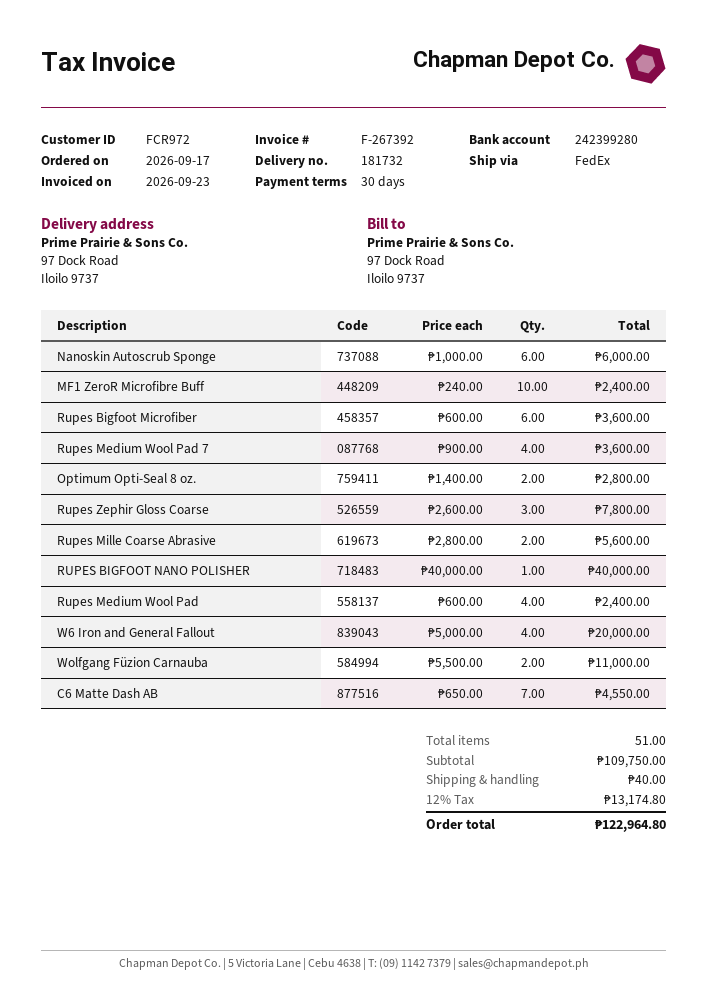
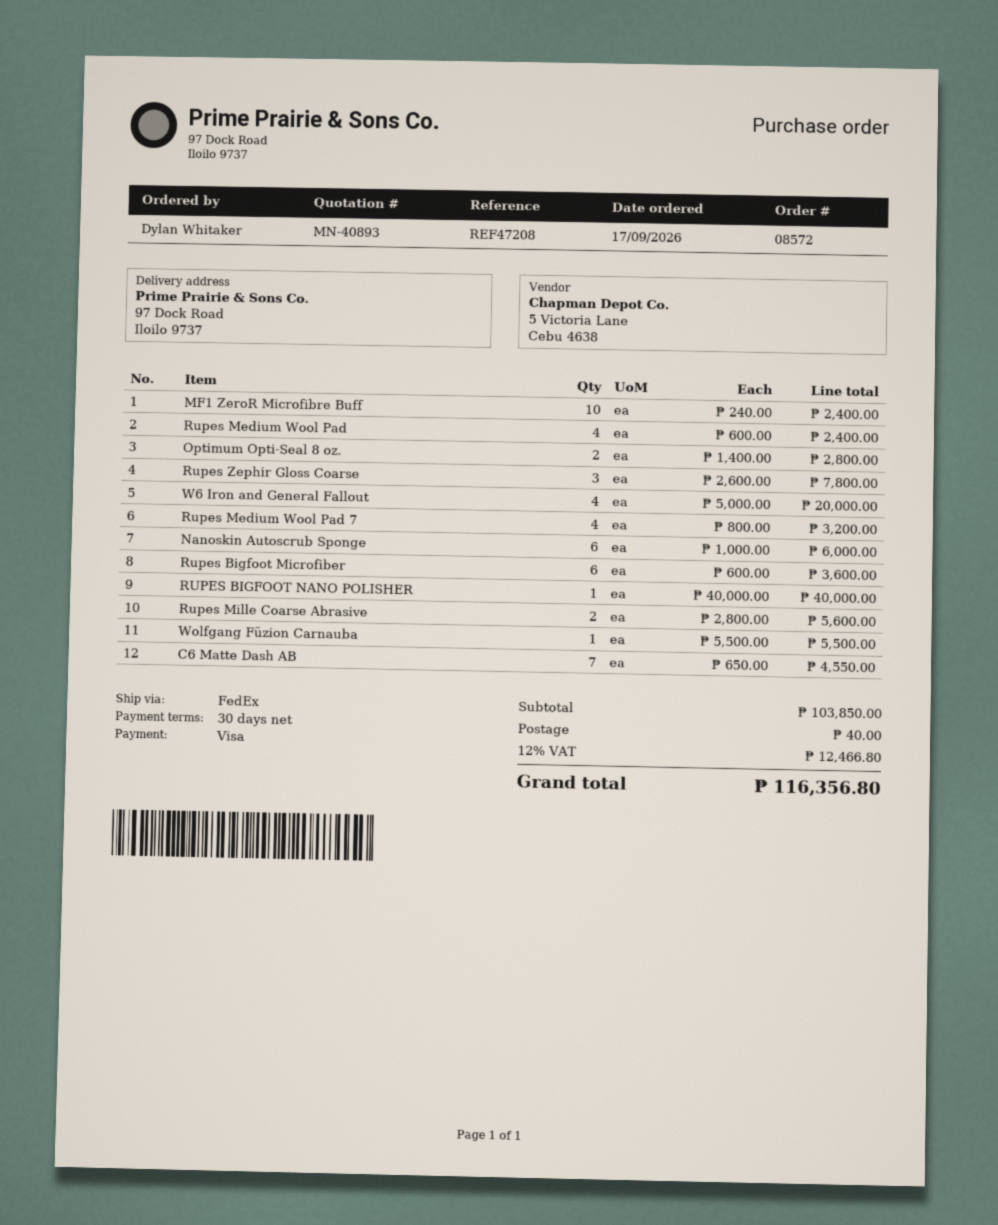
Rupes Medium Wool Pad 7: 4 x 900.00 = 3600.00 -> 4 x 800.00 = 3200.00
Wolfgang Füzion Carnauba: 2 x 5500.00 = 11000.00 -> 1 x 5500.00 = 5500.00
subtotal: 109750.00 -> 103850.00
tax: 12% = 13174.80 -> 12% = 12466.80
total: 122964.80 -> 116356.80

